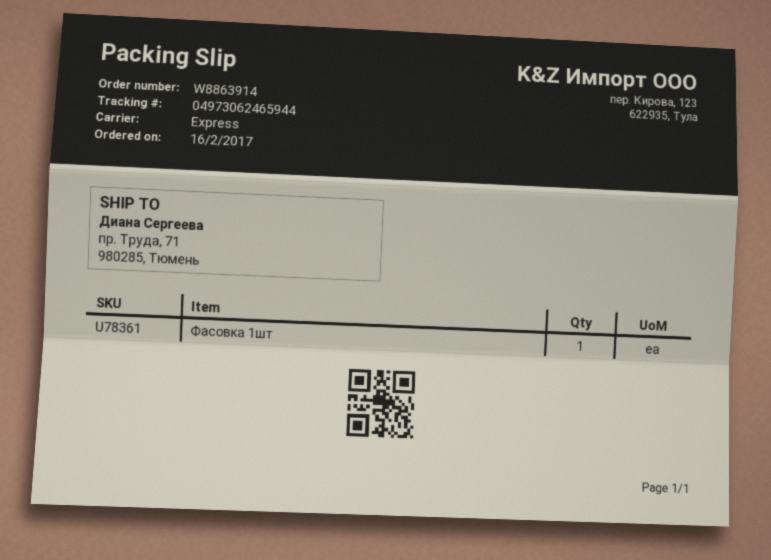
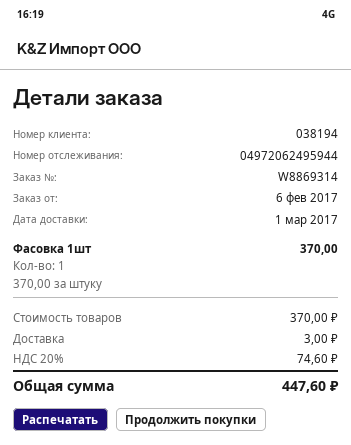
order number: W8863914 -> W8869314
order date: 2017-02-16 -> 2017-02-06
tracking number: 04973062465944 -> 04972062495944

